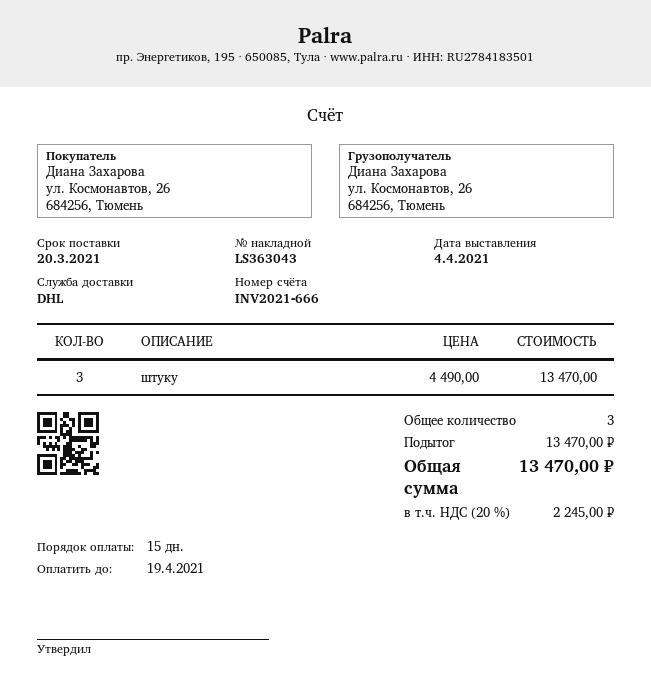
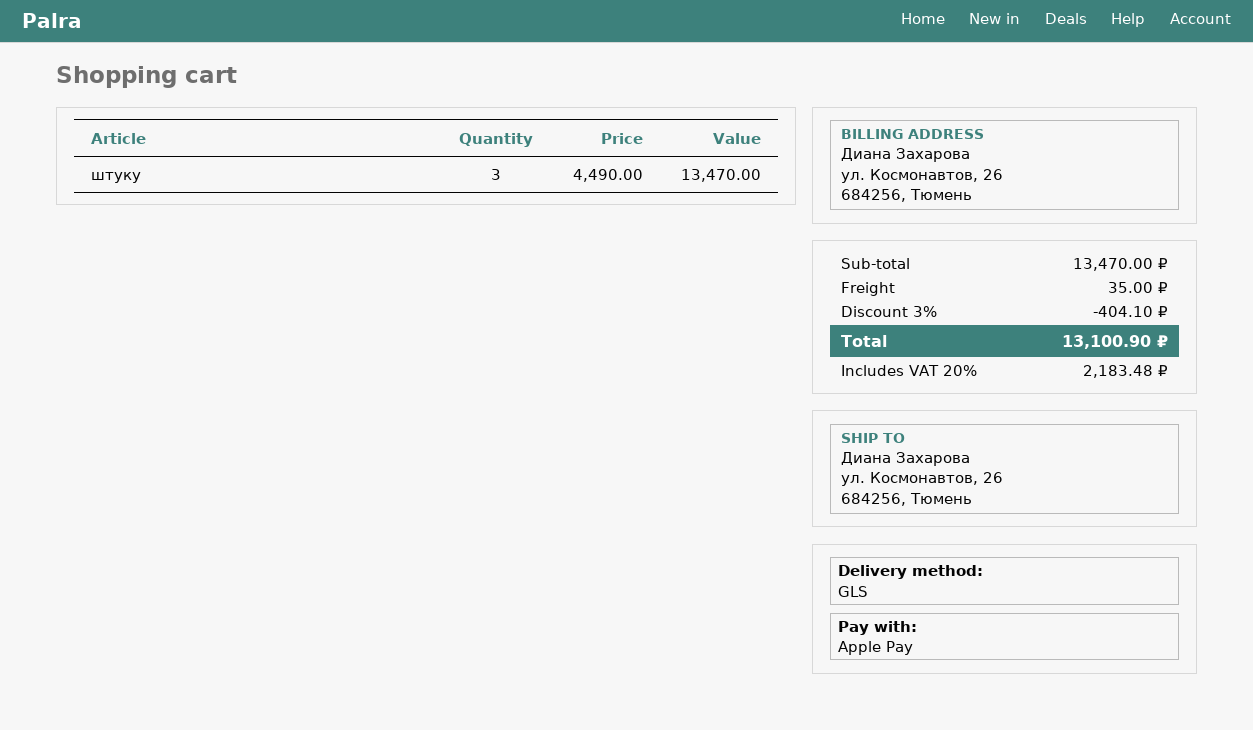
shipping method: DHL -> GLS
discount: none -> 3% = 404.10
shipping: none -> 35.00
tax: 20% = 2245.00 -> 20% = 2183.48
total: 13470.00 -> 13100.90

